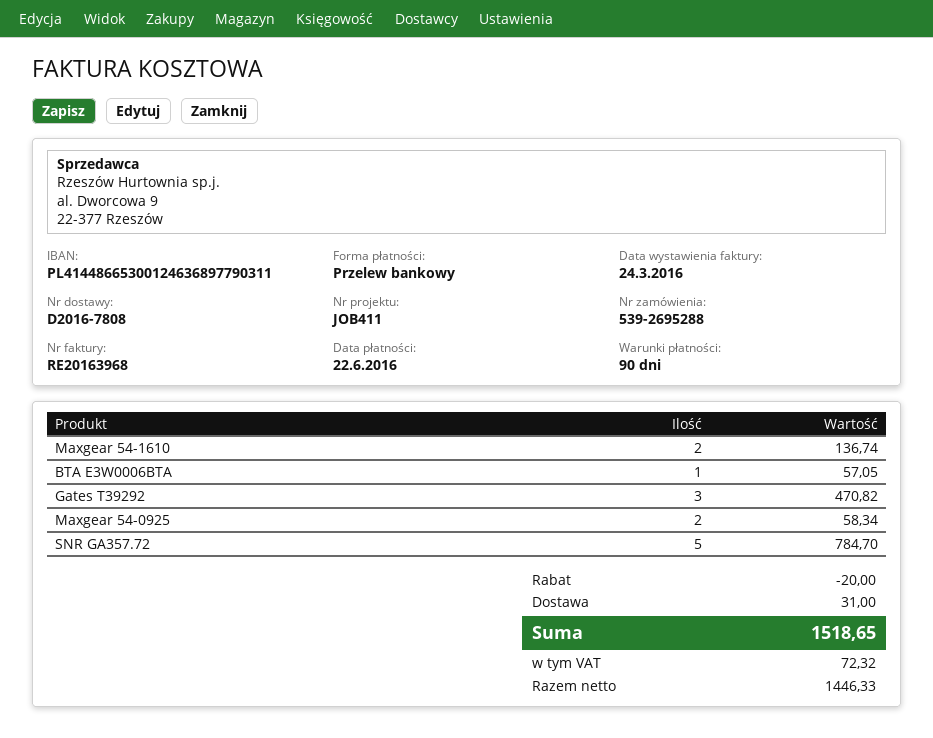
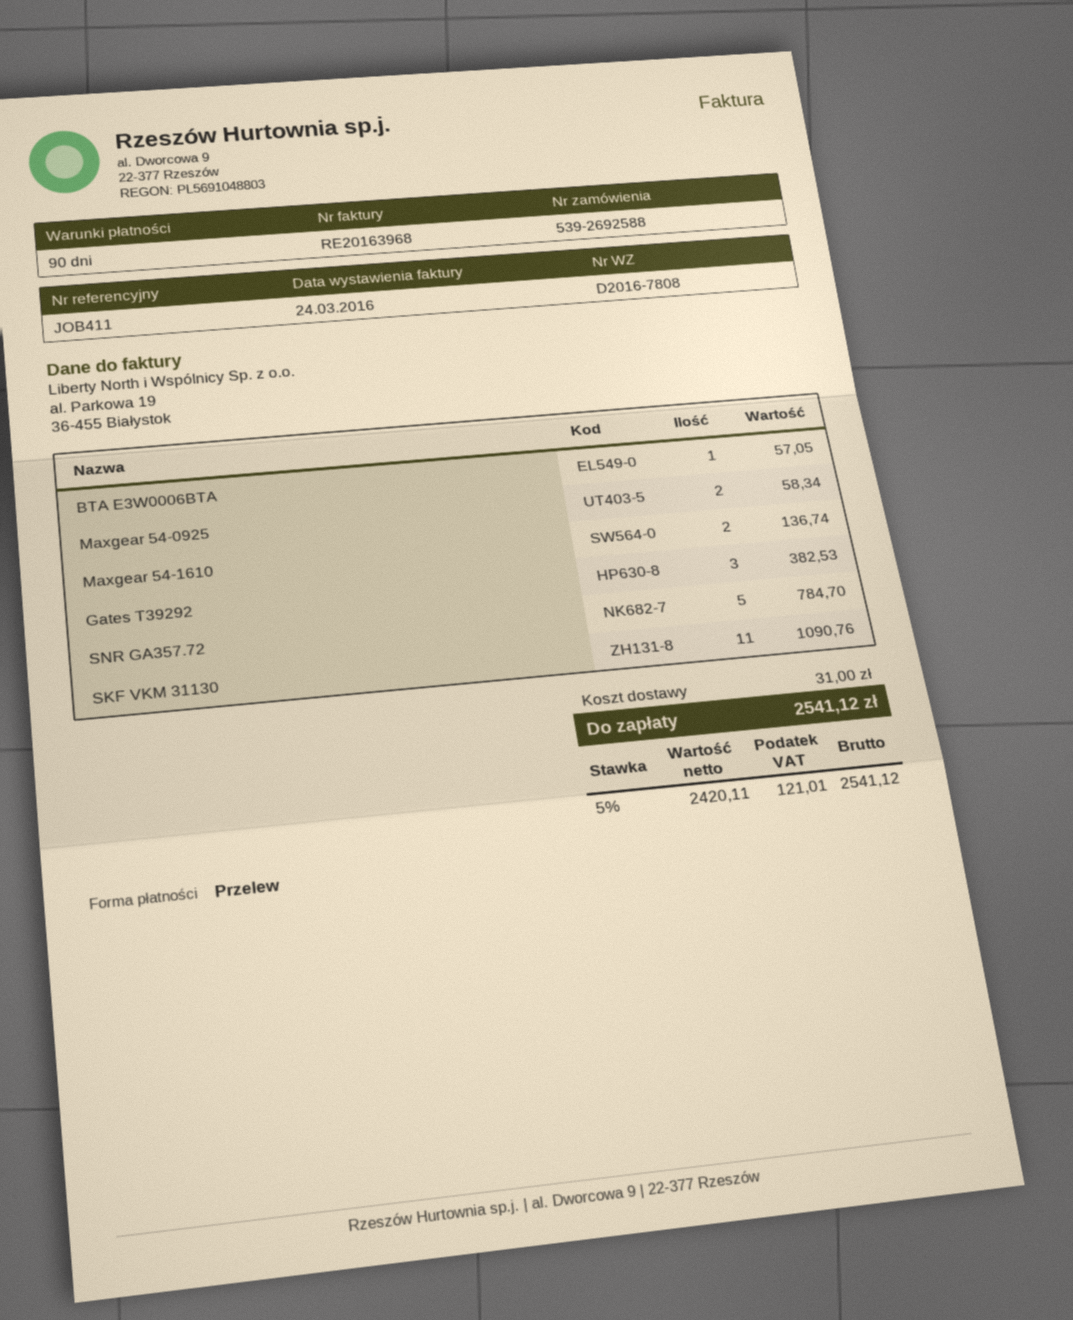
order number: 539-2695288 -> 539-2692588
Gates T39292: 3 for 470.82 -> 3 for 382.53
SKF VKM 31130: none -> 11 for 1090.76
discount: 20.00 -> none
net: 1446.33 -> 2420.11
tax: 72.32 -> 121.01
total: 1518.65 -> 2541.12

